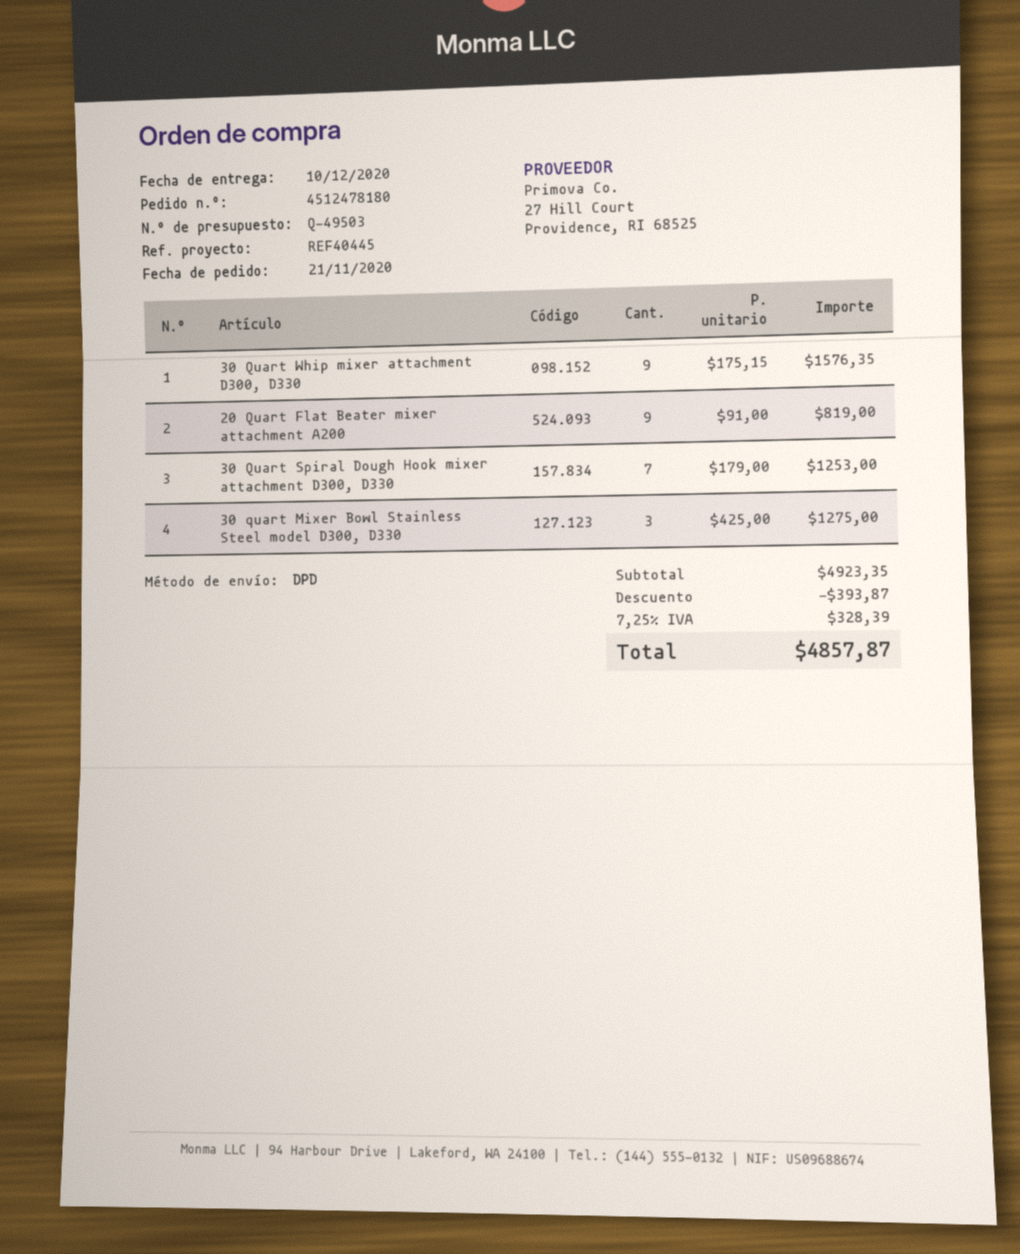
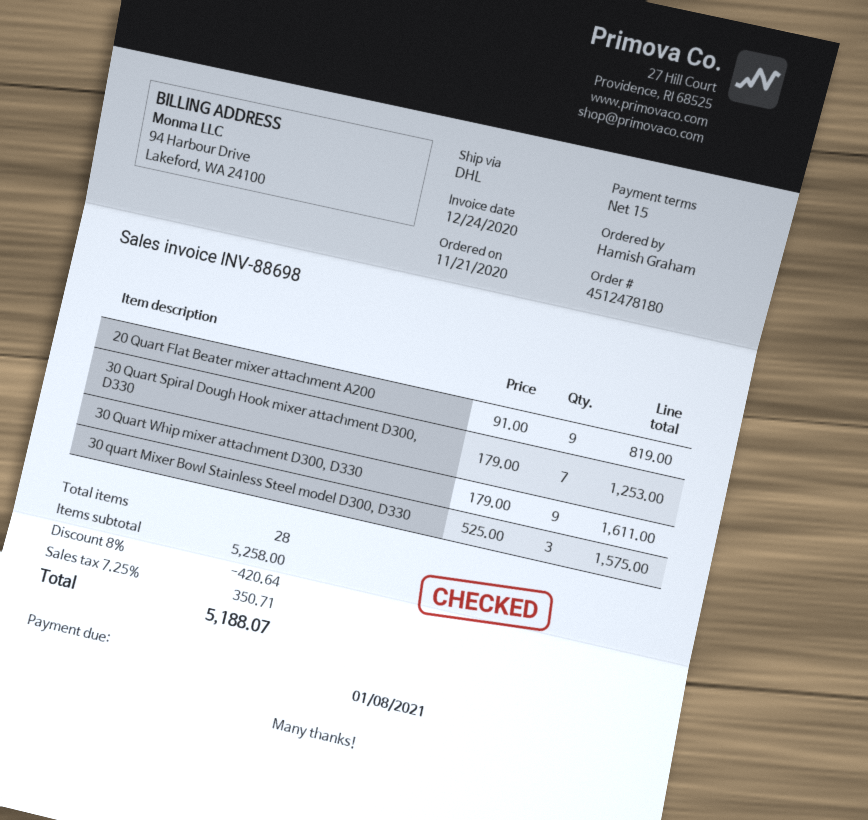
shipping method: DPD -> DHL
30 Quart Whip mixer attachment D300, D330: 9 x 175.15 = 1576.35 -> 9 x 179.00 = 1611.00
30 quart Mixer Bowl Stainless Steel model D300, D330: 3 x 425.00 = 1275.00 -> 3 x 525.00 = 1575.00
subtotal: 4923.35 -> 5258.00
discount: 393.87 -> 420.64
tax: 7.25% = 328.39 -> 7.25% = 350.71
total: 4857.87 -> 5188.07

